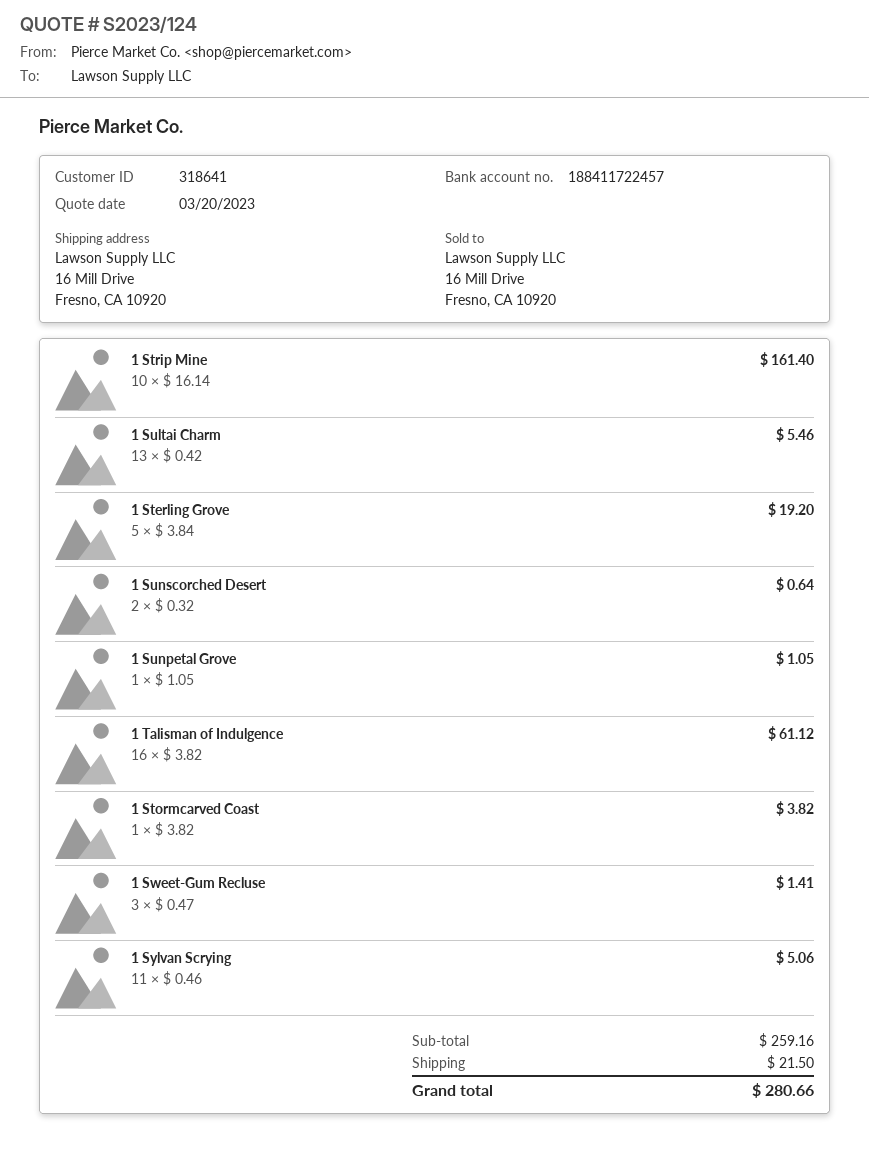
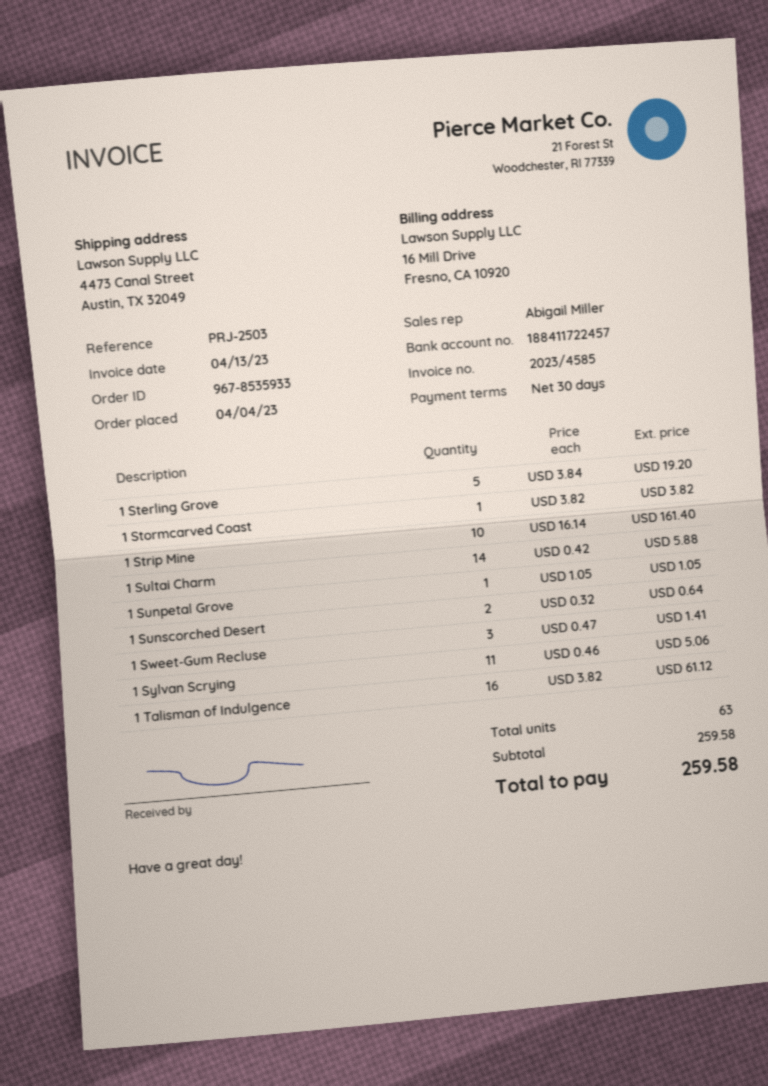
ship to: 16 Mill Drive, Fresno, CA 10920 -> 4473 Canal Street, Austin, TX 32049
1 Sultai Charm: 13 x 0.42 = 5.46 -> 14 x 0.42 = 5.88
subtotal: 259.16 -> 259.58
shipping: 21.50 -> none
total: 280.66 -> 259.58

